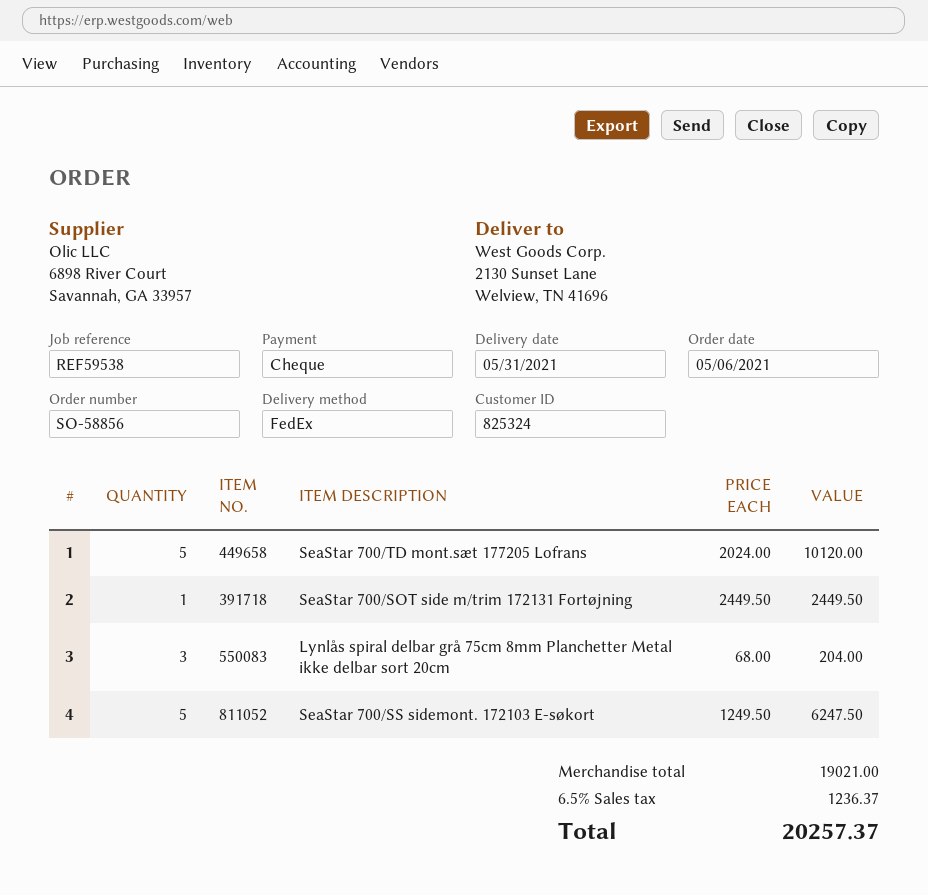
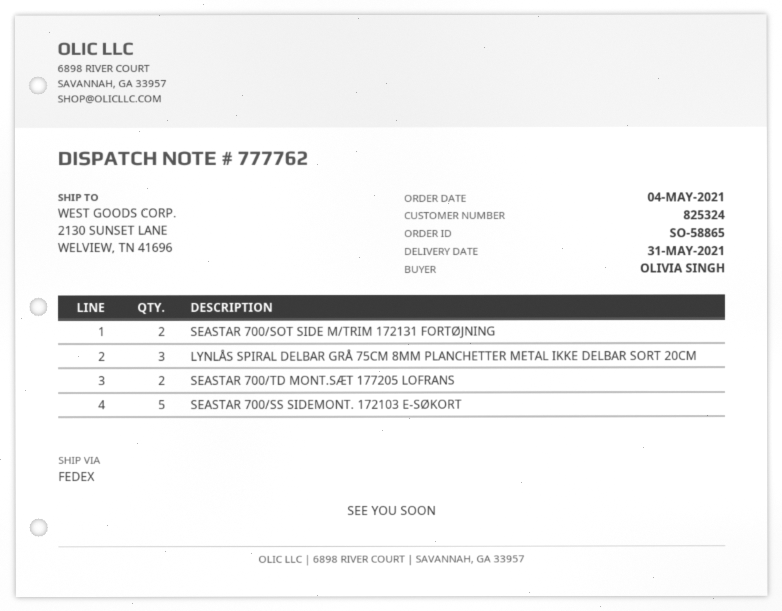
order number: SO-58856 -> SO-58865
order date: 2021-05-06 -> 2021-05-04
SeaStar 700/TD mont.sæt 177205 Lofrans: 5 -> 2
SeaStar 700/SOT side m/trim 172131 Fortøjning: 1 -> 2

